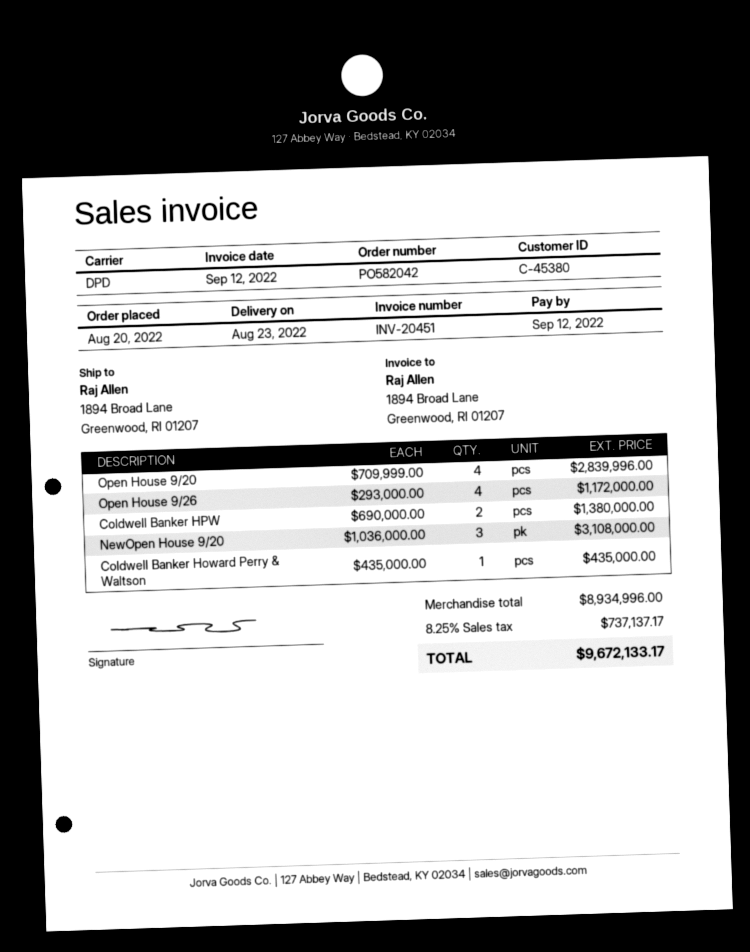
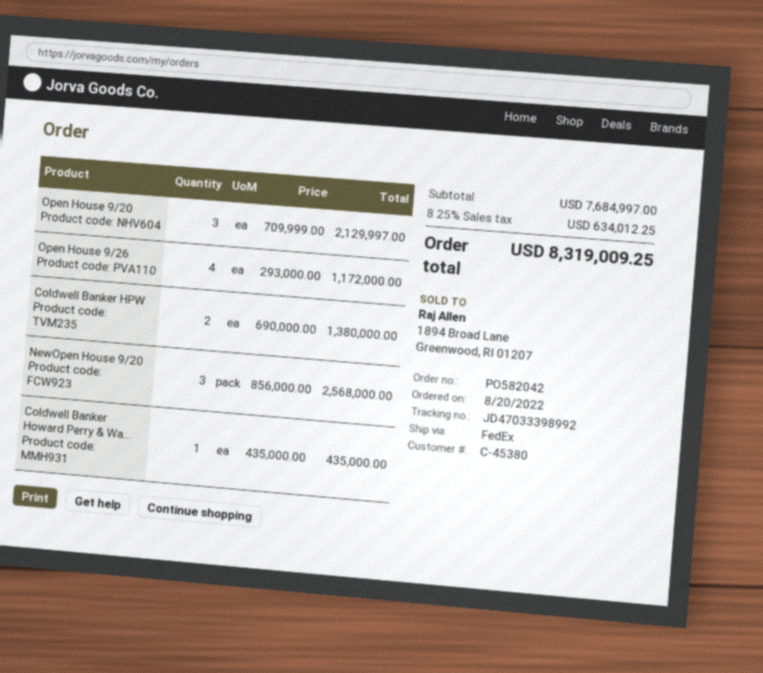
shipping method: DPD -> FedEx
Open House 9/20: 4 x 709999.00 = 2839996.00 -> 3 x 709999.00 = 2129997.00
NewOpen House 9/20: 3 x 1036000.00 = 3108000.00 -> 3 x 856000.00 = 2568000.00
subtotal: 8934996.00 -> 7684997.00
tax: 8.25% = 737137.17 -> 8.25% = 634012.25
total: 9672133.17 -> 8319009.25

